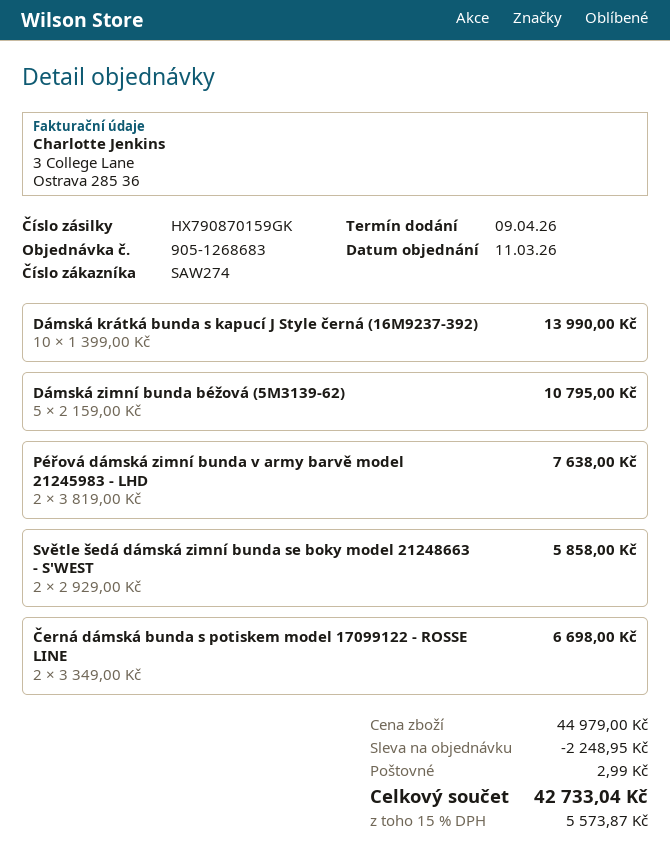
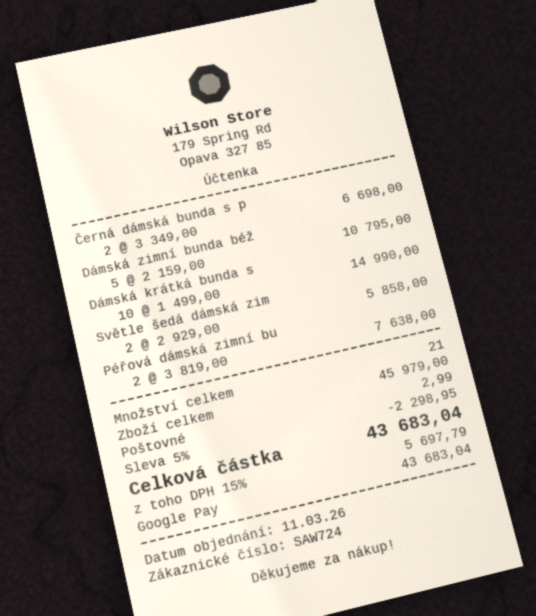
customer number: SAW274 -> SAW724
Dámská krátká bunda s kapucí J Style černá (16M9237-392): 10 x 1399.00 = 13990.00 -> 10 x 1499.00 = 14990.00
subtotal: 44979.00 -> 45979.00
discount: 2248.95 -> 2298.95
tax: 15% = 5573.87 -> 15% = 5697.79
total: 42733.04 -> 43683.04

